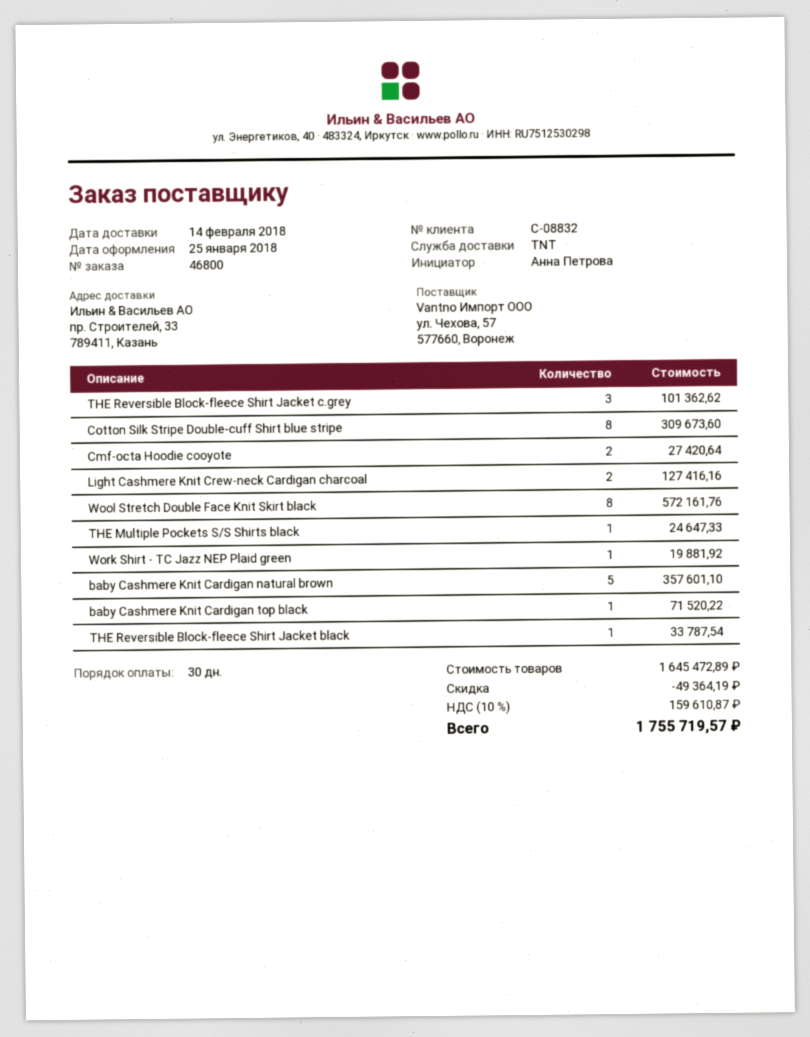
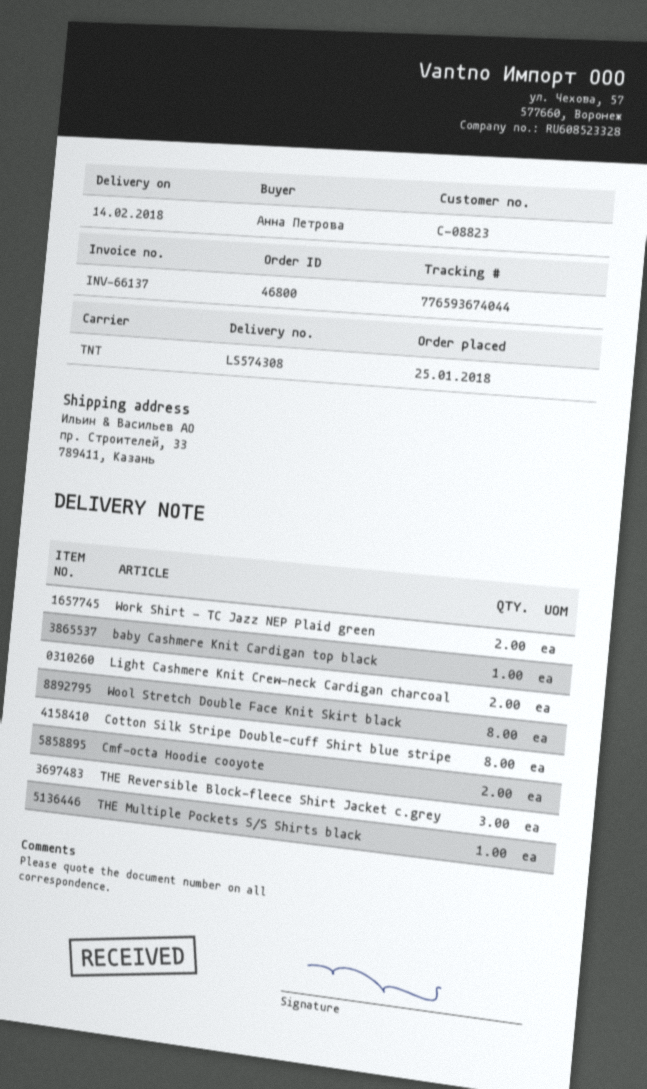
customer number: C-08832 -> C-08823
Work Shirt - TC Jazz NEP Plaid green: 1 -> 2
baby Cashmere Knit Cardigan natural brown: 5 -> none
THE Reversible Block-fleece Shirt Jacket black: 1 -> none

